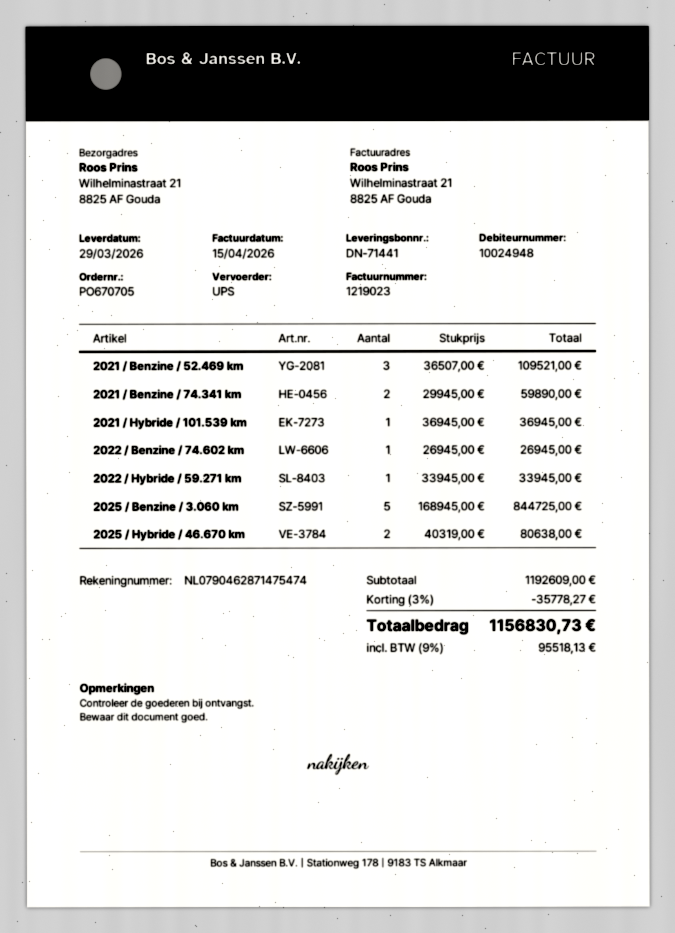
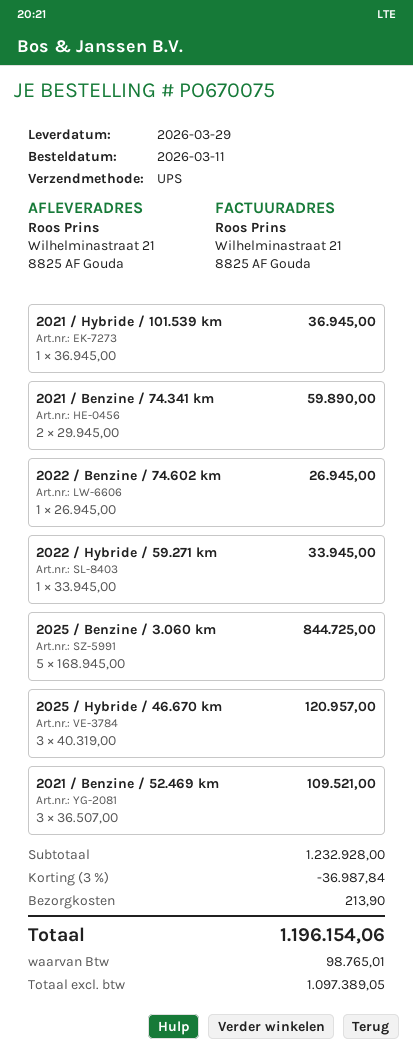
order number: PO670705 -> PO670075
2025 / Hybride / 46.670 km: 2 x 40319.00 = 80638.00 -> 3 x 40319.00 = 120957.00
subtotal: 1192609.00 -> 1232928.00
discount: 3% = 35778.27 -> 3% = 36987.84
shipping: none -> 213.90
tax: 95518.13 -> 98765.01
total: 1156830.73 -> 1196154.06

